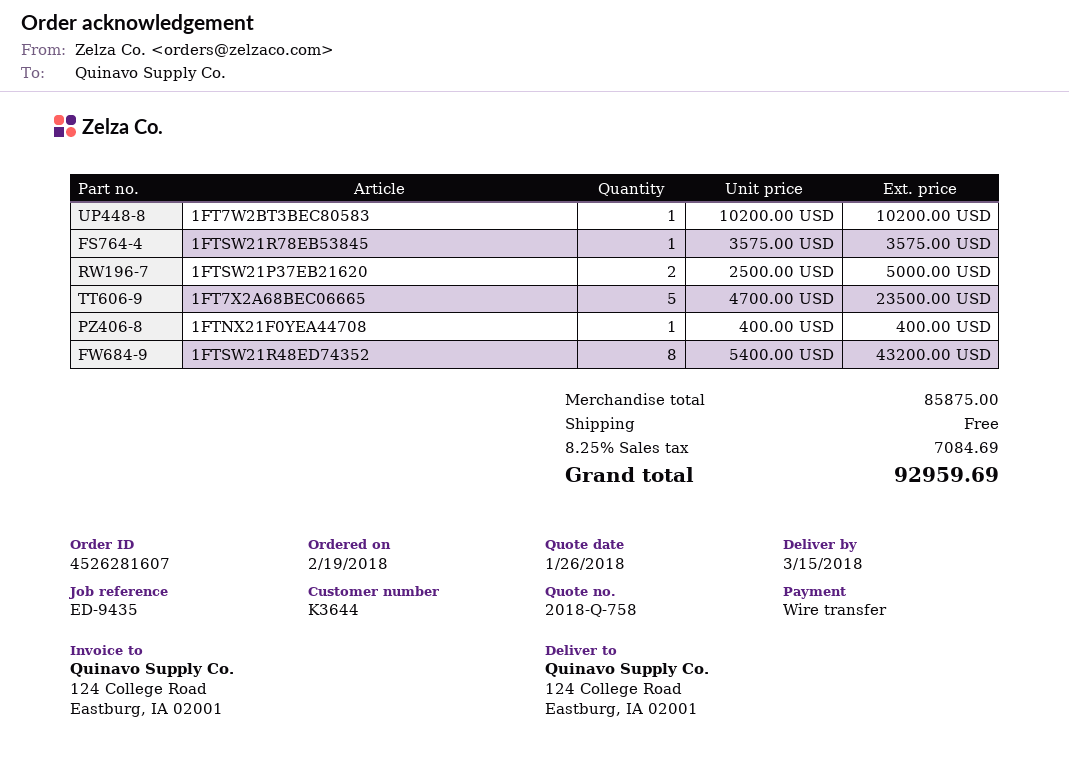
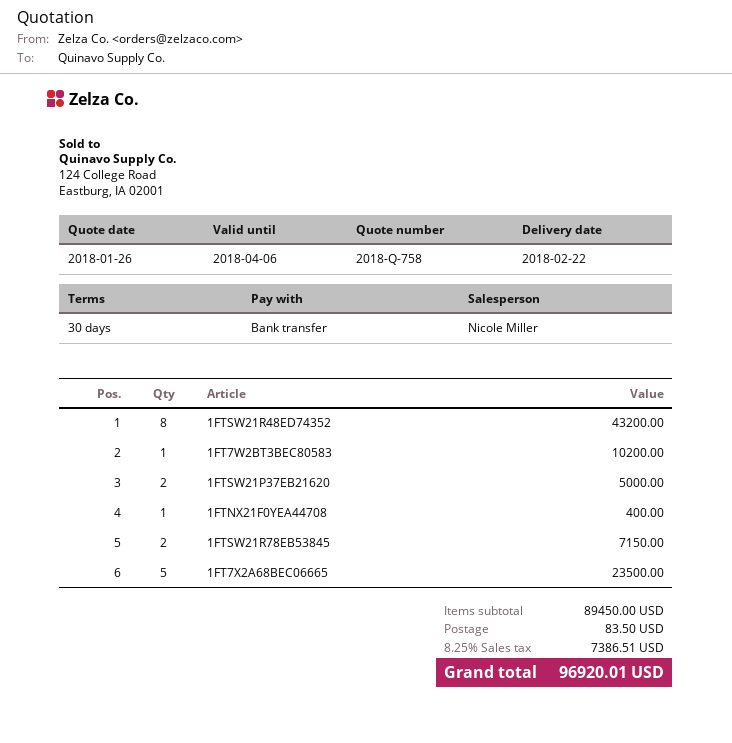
delivery date: 2018-03-15 -> 2018-02-22
1FTSW21R78EB53845: 1 for 3575.00 -> 2 for 7150.00
subtotal: 85875.00 -> 89450.00
shipping: 0.00 -> 83.50
tax: 8.25% = 7084.69 -> 8.25% = 7386.51
total: 92959.69 -> 96920.01

